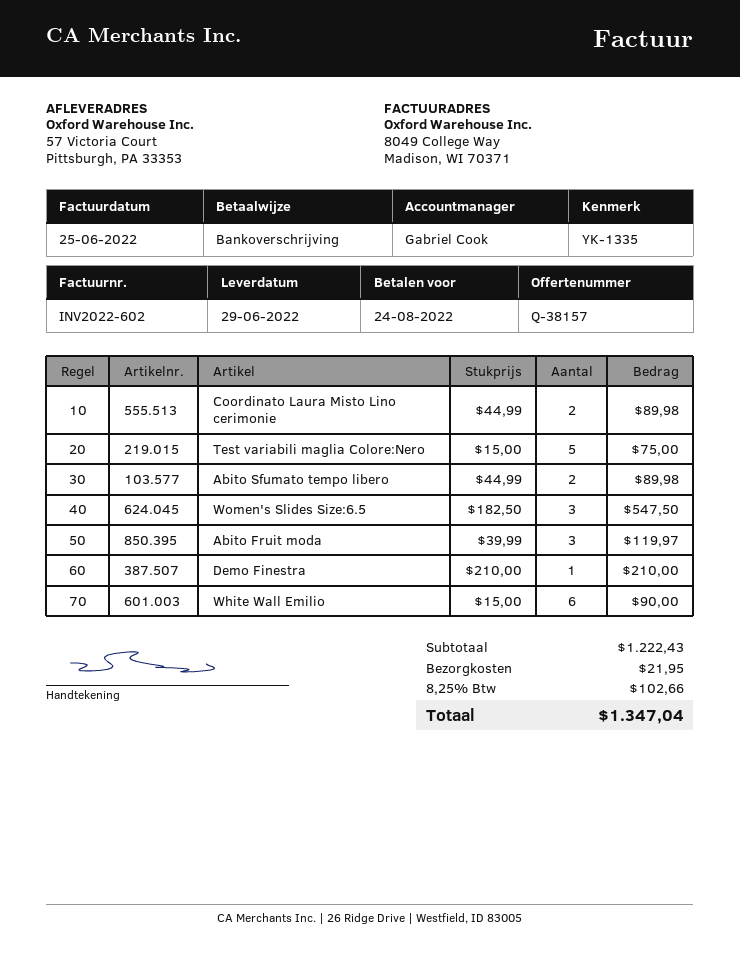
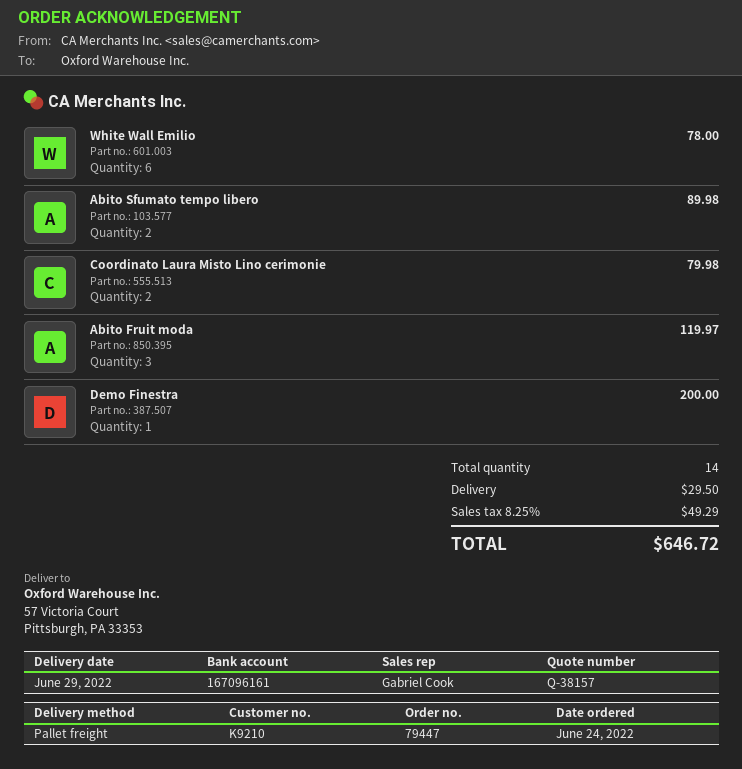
Coordinato Laura Misto Lino cerimonie: 2 for 89.98 -> 2 for 79.98
Test variabili maglia Colore:Nero: 5 for 75.00 -> none
Women's Slides Size:6.5: 3 for 547.50 -> none
Demo Finestra: 1 for 210.00 -> 1 for 200.00
White Wall Emilio: 6 for 90.00 -> 6 for 78.00
shipping: 21.95 -> 29.50
tax: 8.25% = 102.66 -> 8.25% = 49.29
total: 1347.04 -> 646.72

